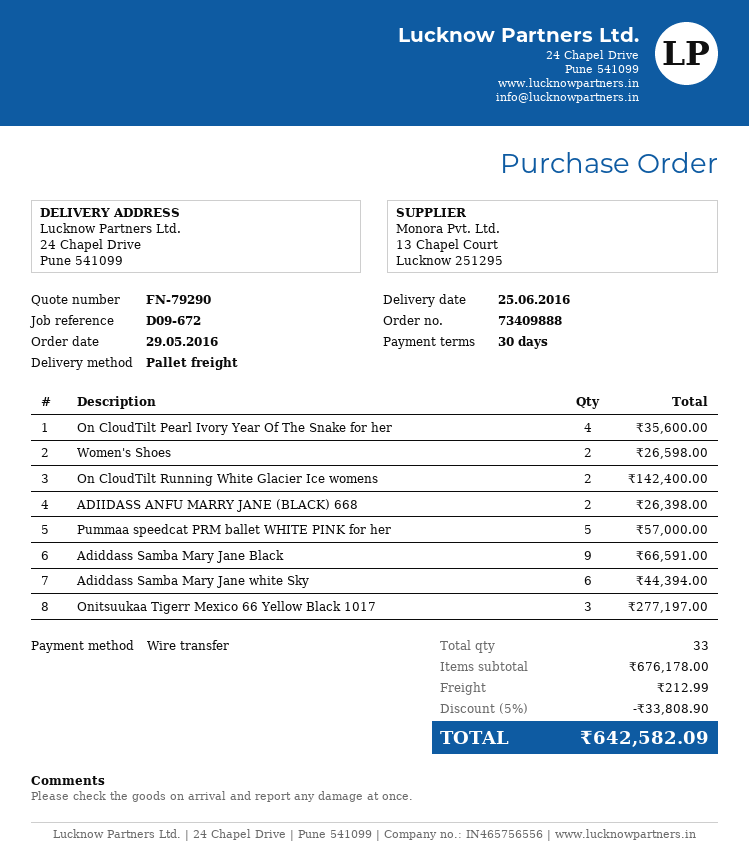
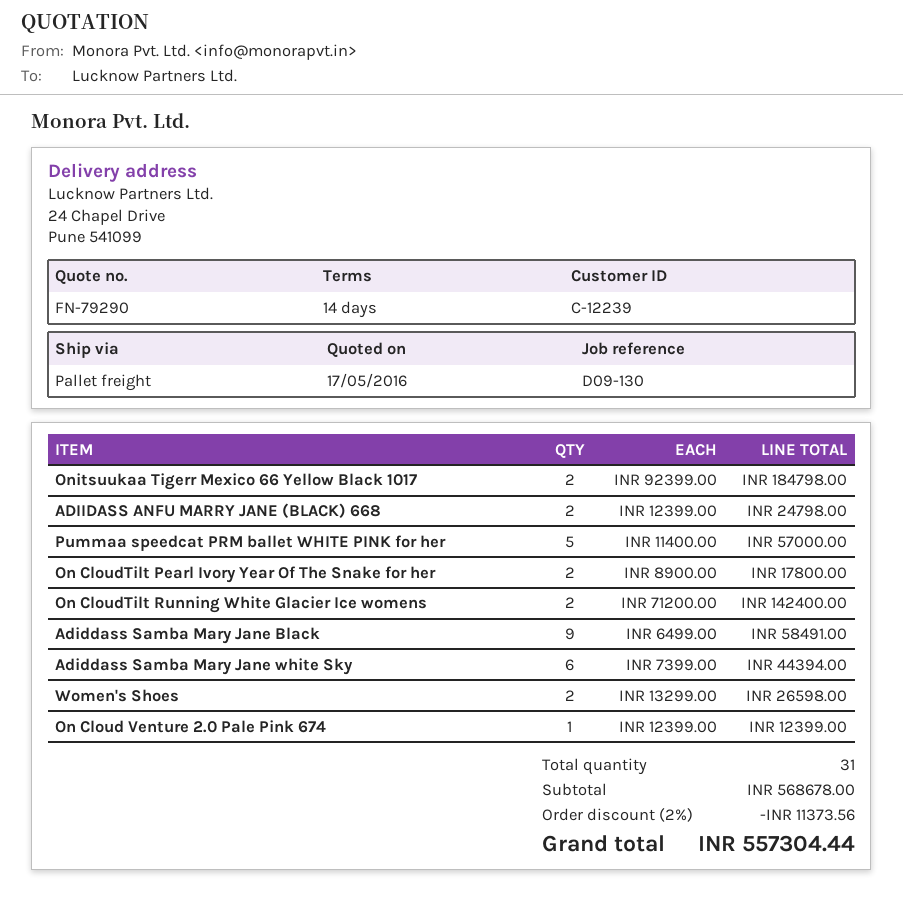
payment terms: 30 days -> 14 days
reference: D09-672 -> D09-130
On CloudTilt Pearl Ivory Year Of The Snake for her: 4 for 35600.00 -> 2 for 17800.00
ADIIDASS ANFU MARRY JANE (BLACK) 668: 2 for 26398.00 -> 2 for 24798.00
Adiddass Samba Mary Jane Black: 9 for 66591.00 -> 9 for 58491.00
Onitsuukaa Tigerr Mexico 66 Yellow Black 1017: 3 for 277197.00 -> 2 for 184798.00
On Cloud Venture 2.0 Pale Pink 674: none -> 1 for 12399.00
total quantity: 33 -> 31
subtotal: 676178.00 -> 568678.00
discount: 5% = 33808.90 -> 2% = 11373.56
shipping: 212.99 -> none
total: 642582.09 -> 557304.44

